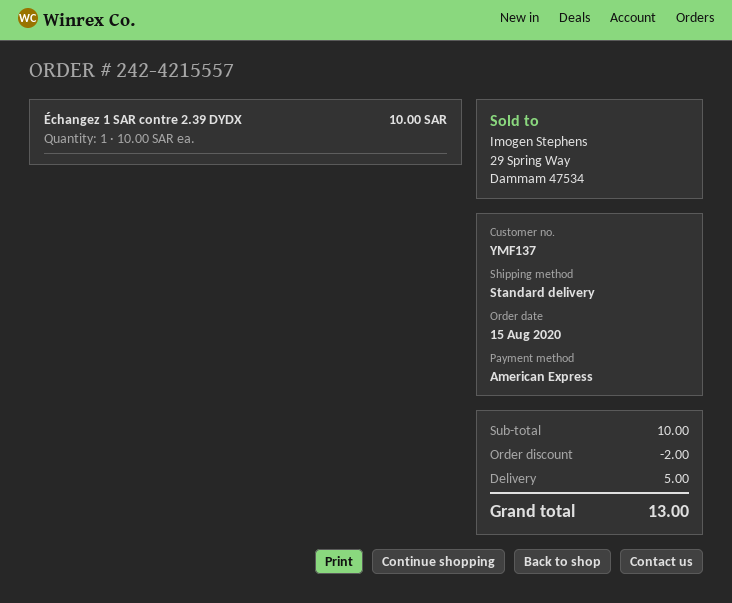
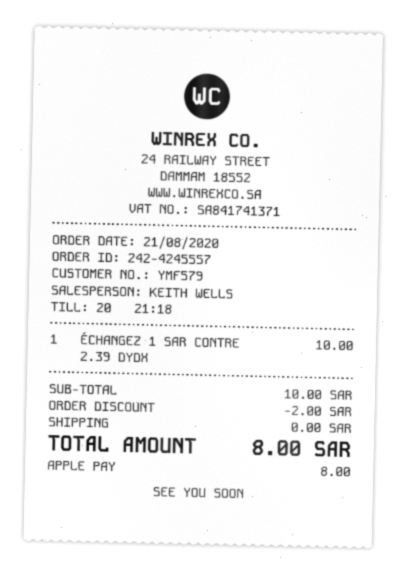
order number: 242-4215557 -> 242-4245557
order date: 2020-08-15 -> 2020-08-21
customer number: YMF137 -> YMF579
payment method: American Express -> Apple Pay
shipping: 5.00 -> 0.00
total: 13.00 -> 8.00

